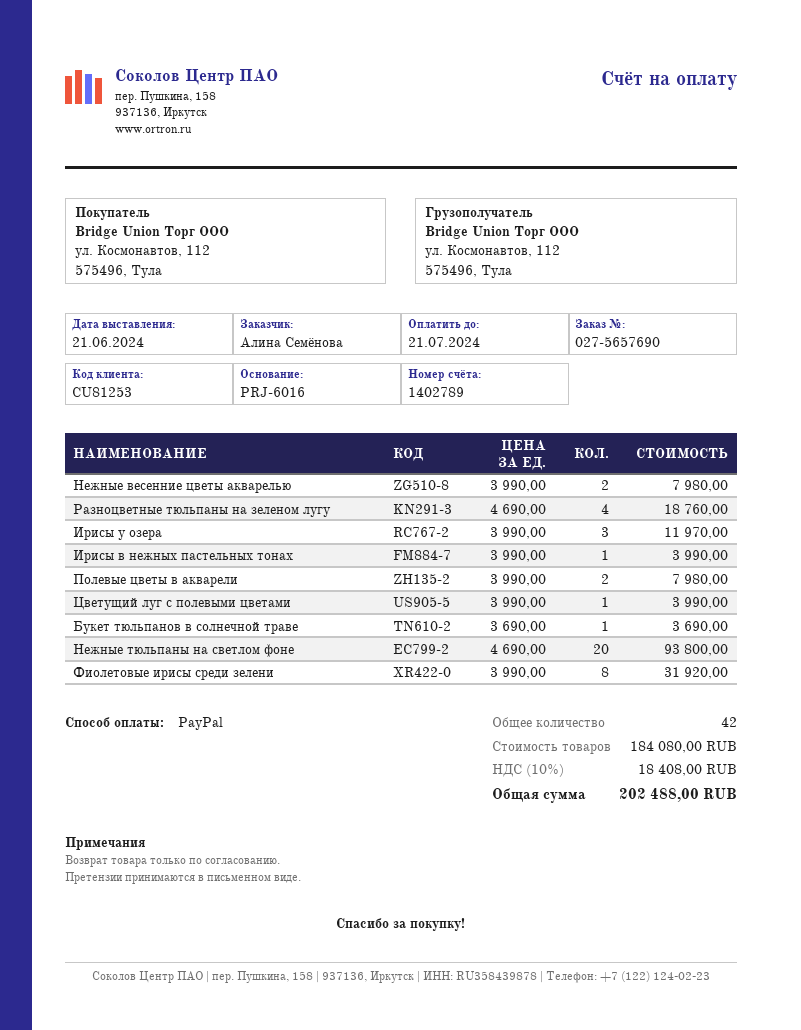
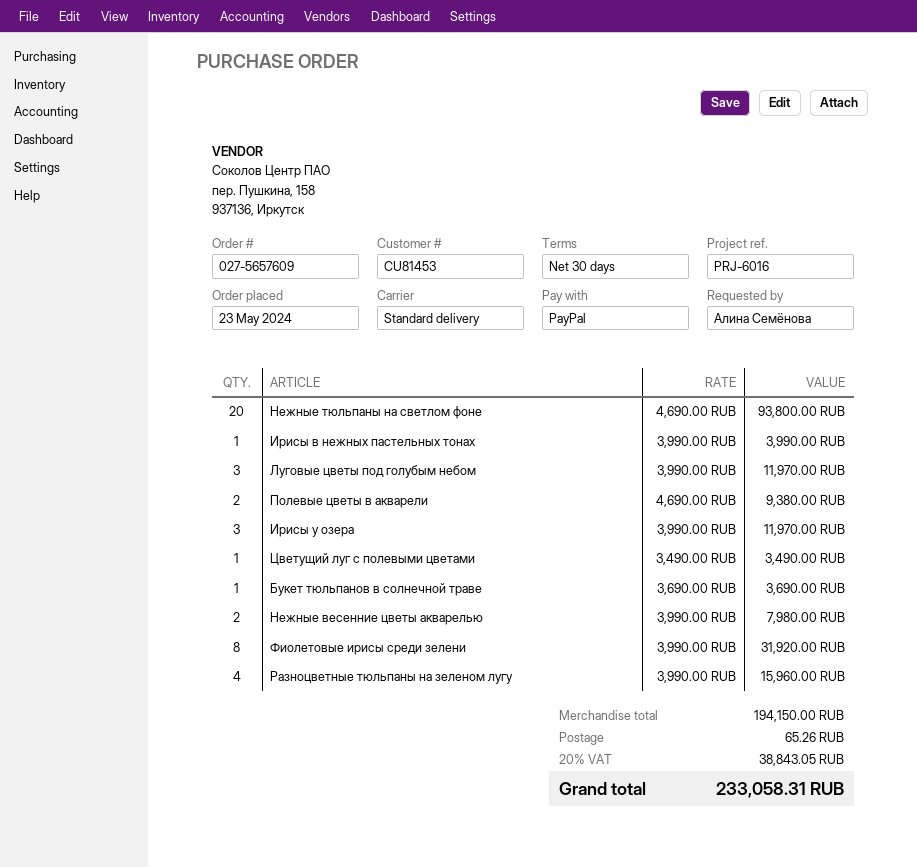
order number: 027-5657690 -> 027-5657609
customer number: CU81253 -> CU81453
Разноцветные тюльпаны на зеленом лугу: 4 x 4690.00 = 18760.00 -> 4 x 3990.00 = 15960.00
Полевые цветы в акварели: 2 x 3990.00 = 7980.00 -> 2 x 4690.00 = 9380.00
Цветущий луг с полевыми цветами: 1 x 3990.00 = 3990.00 -> 1 x 3490.00 = 3490.00
Луговые цветы под голубым небом: none -> 3 x 3990.00 = 11970.00
subtotal: 184080.00 -> 194150.00
shipping: none -> 65.26
tax: 10% = 18408.00 -> 20% = 38843.05
total: 202488.00 -> 233058.31

